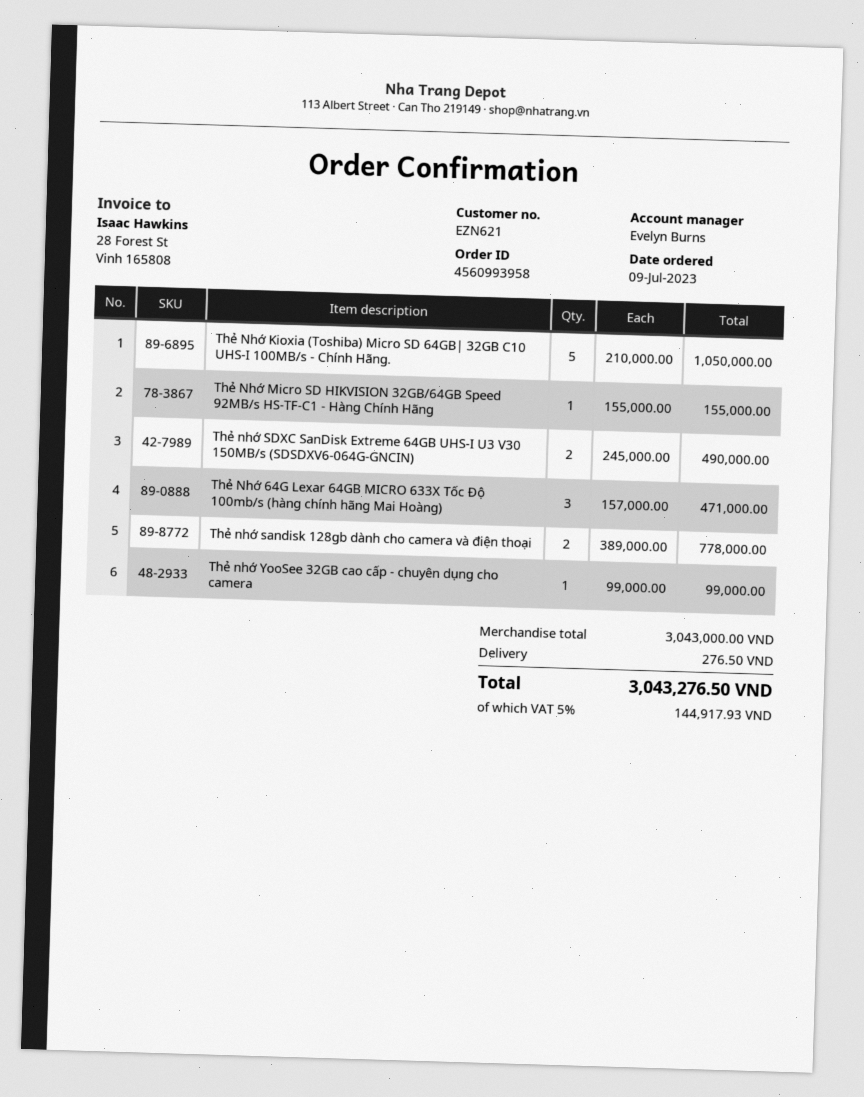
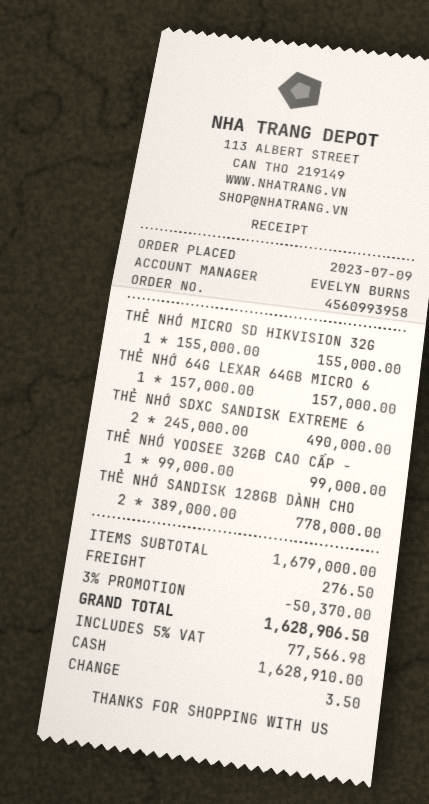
Thẻ Nhớ Kioxia (Toshiba) Micro SD 64GB| 32GB C10 UHS-I 100MB/s - Chính Hãng.: 5 x 210000.00 = 1050000.00 -> none
Thẻ Nhớ 64G Lexar 64GB MICRO 633X Tốc Độ 100mb/s (hàng chính hãng Mai Hoàng): 3 x 157000.00 = 471000.00 -> 1 x 157000.00 = 157000.00
subtotal: 3043000.00 -> 1679000.00
discount: none -> 3% = 50370.00
tax: 5% = 144917.93 -> 5% = 77566.98
total: 3043276.50 -> 1628906.50

